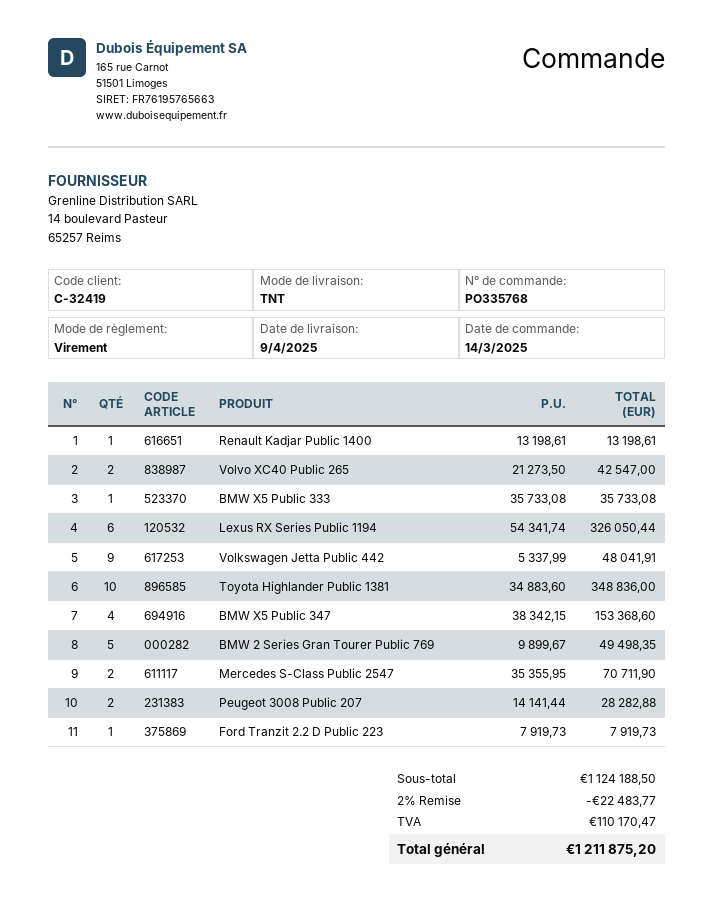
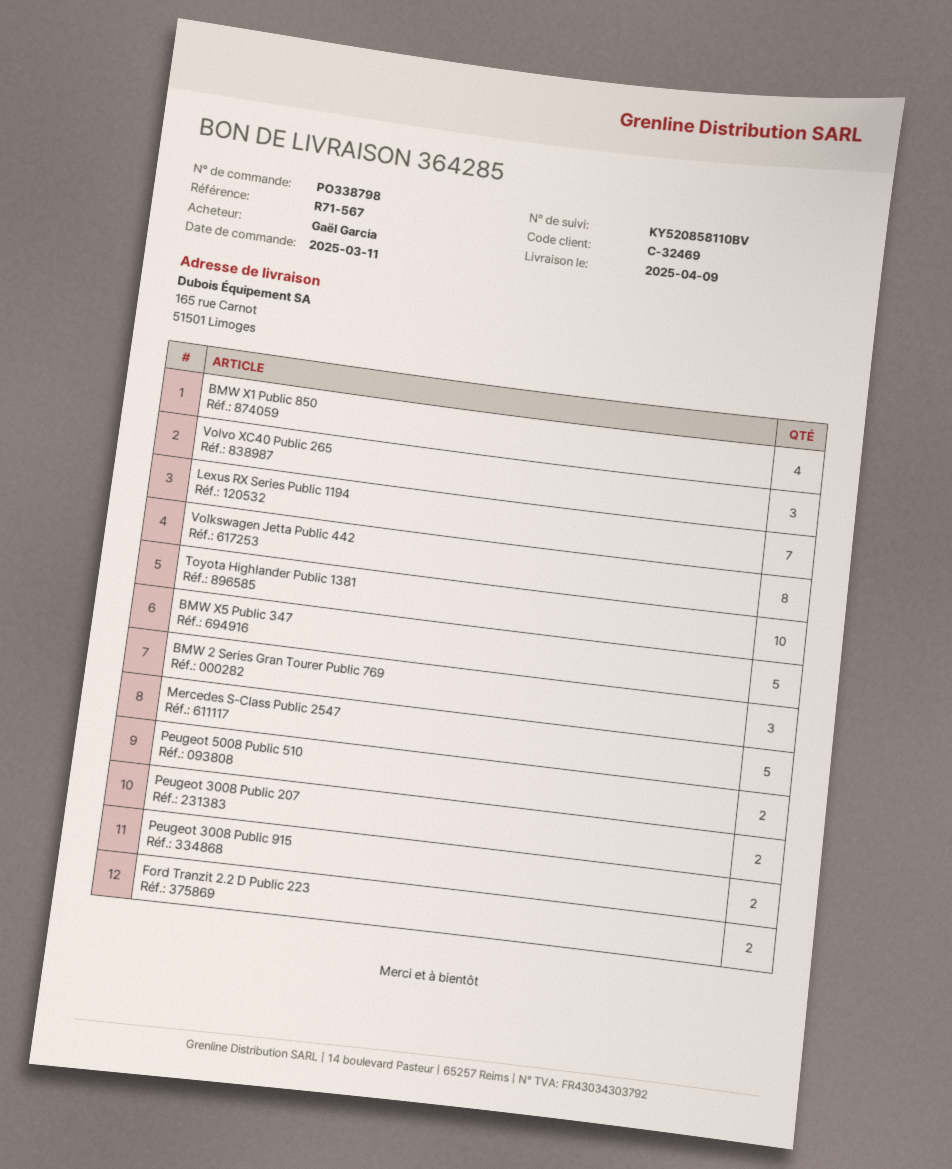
order number: PO335768 -> PO338798
order date: 2025-03-14 -> 2025-03-11
customer number: C-32419 -> C-32469
Renault Kadjar Public 1400: 1 -> none
Volvo XC40 Public 265: 2 -> 3
BMW X5 Public 333: 1 -> none
Lexus RX Series Public 1194: 6 -> 7
Volkswagen Jetta Public 442: 9 -> 8
BMW X5 Public 347: 4 -> 5
BMW 2 Series Gran Tourer Public 769: 5 -> 3
Mercedes S-Class Public 2547: 2 -> 5
Ford Tranzit 2.2 D Public 223: 1 -> 2
BMW X1 Public 850: none -> 4
Peugeot 5008 Public 510: none -> 2
Peugeot 3008 Public 915: none -> 2

